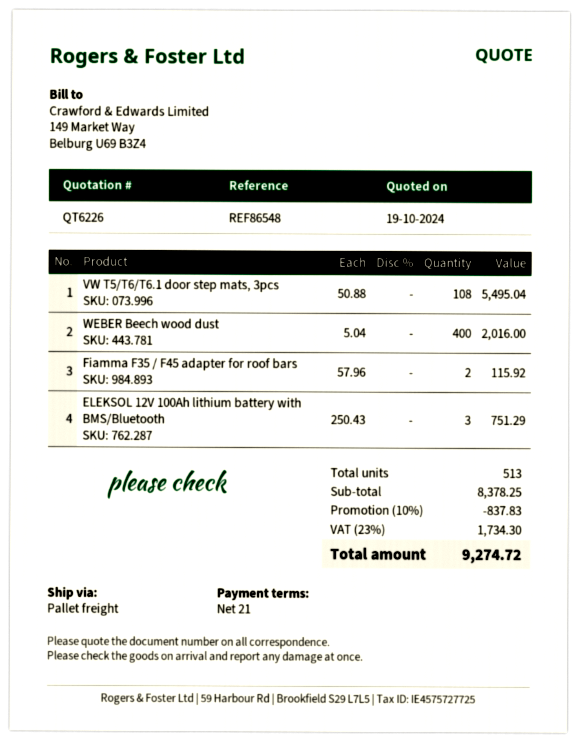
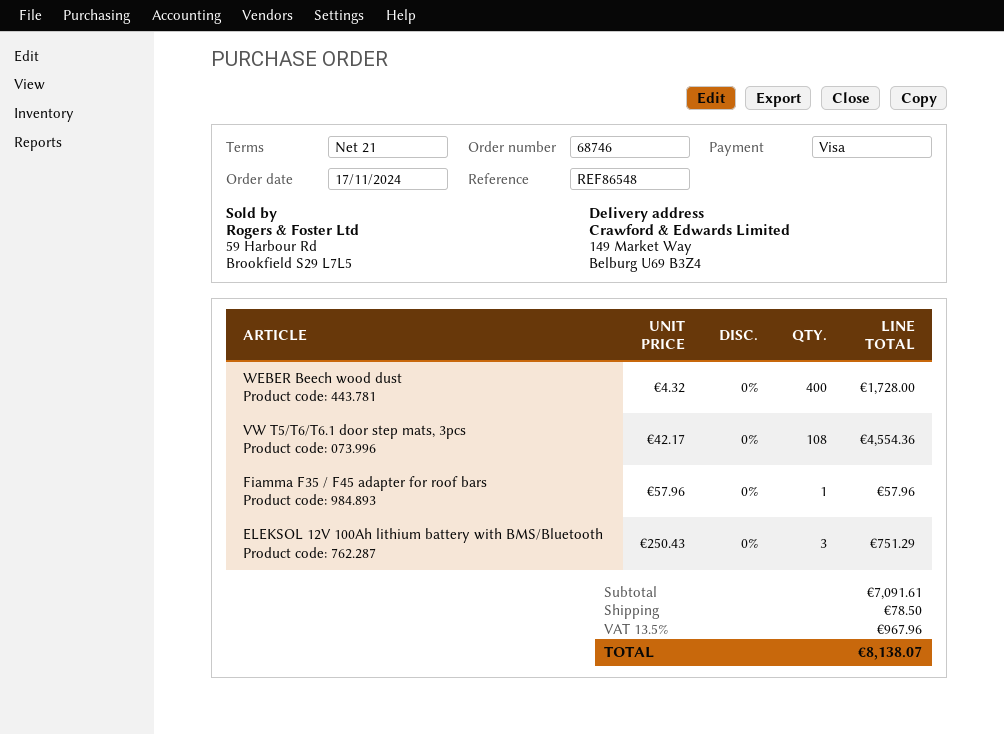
VW T5/T6/T6.1 door step mats, 3pcs: 108 x 50.88 = 5495.04 -> 108 x 42.17 = 4554.36
WEBER Beech wood dust: 400 x 5.04 = 2016.00 -> 400 x 4.32 = 1728.00
Fiamma F35 / F45 adapter for roof bars: 2 x 57.96 = 115.92 -> 1 x 57.96 = 57.96
subtotal: 8378.25 -> 7091.61
discount: 10% = 837.83 -> none
shipping: none -> 78.50
tax: 23% = 1734.30 -> 13.5% = 967.96
total: 9274.72 -> 8138.07

